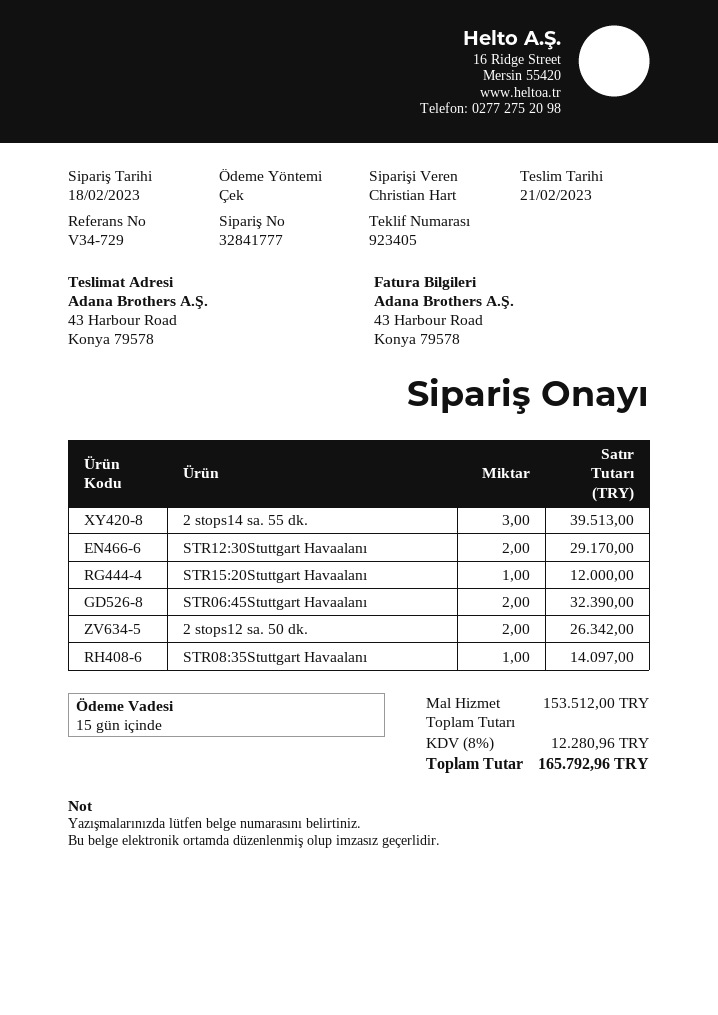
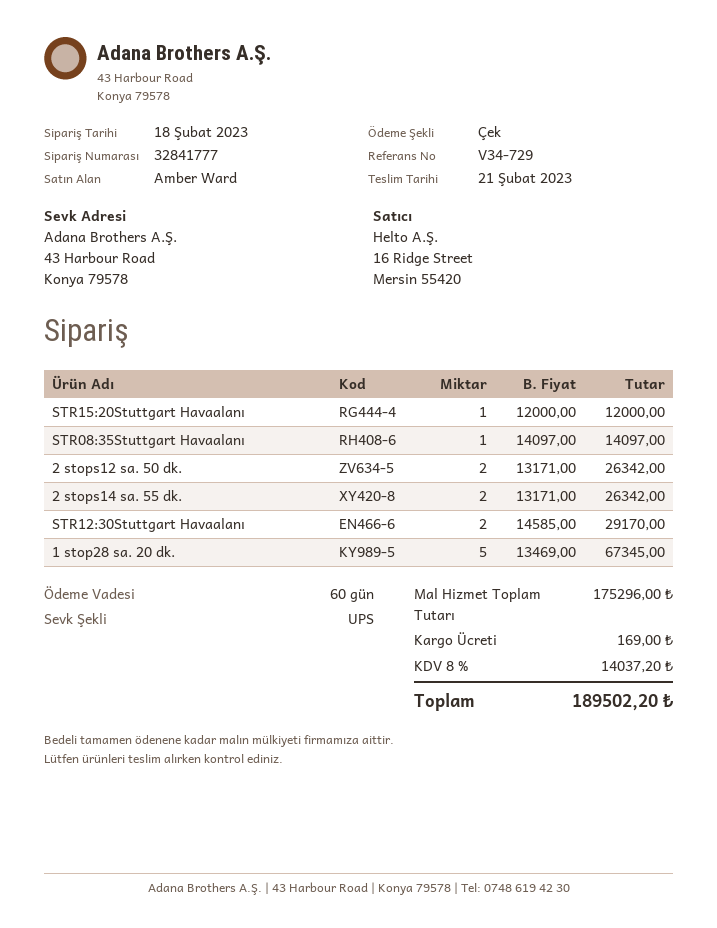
payment terms: 15 days -> 60 days
ordered by: Christian Hart -> Amber Ward
2 stops14 sa. 55 dk.: 3 for 39513.00 -> 2 for 26342.00
STR06:45Stuttgart Havaalanı: 2 for 32390.00 -> none
1 stop28 sa. 20 dk.: none -> 5 for 67345.00
subtotal: 153512.00 -> 175296.00
shipping: none -> 169.00
tax: 8% = 12280.96 -> 8% = 14037.20
total: 165792.96 -> 189502.20

